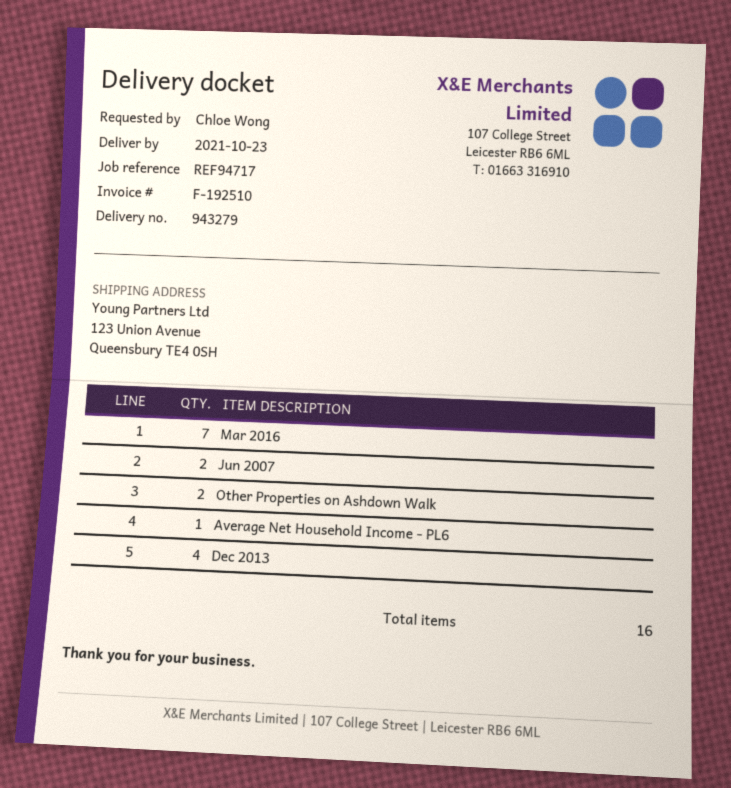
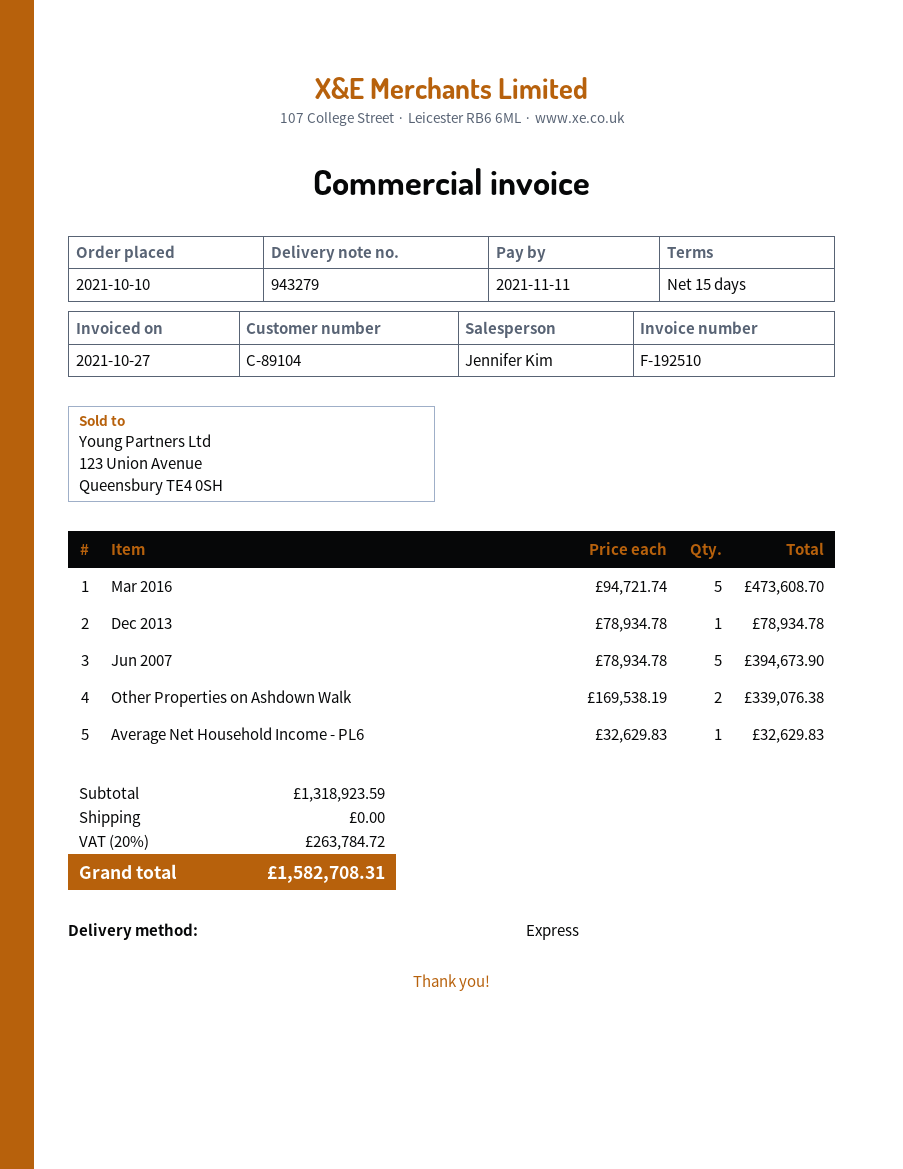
Mar 2016: 7 -> 5
Jun 2007: 2 -> 5
Dec 2013: 4 -> 1

